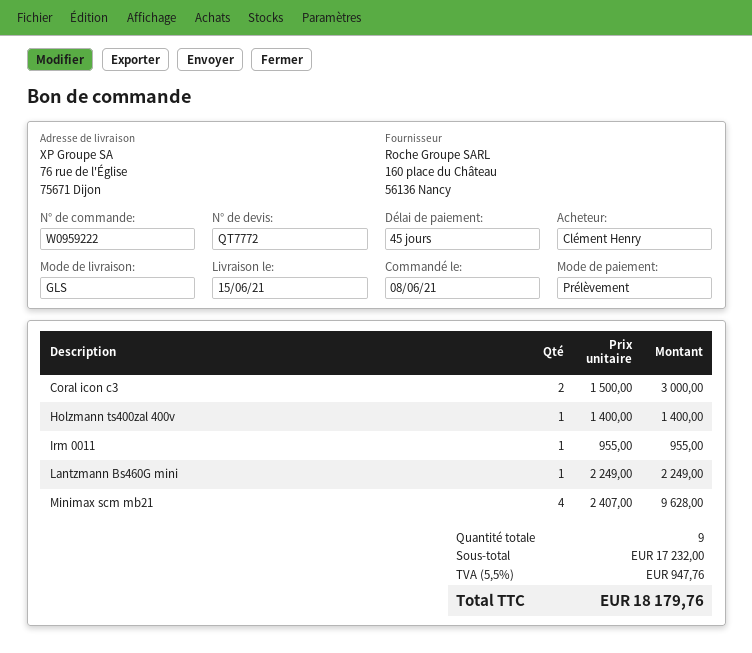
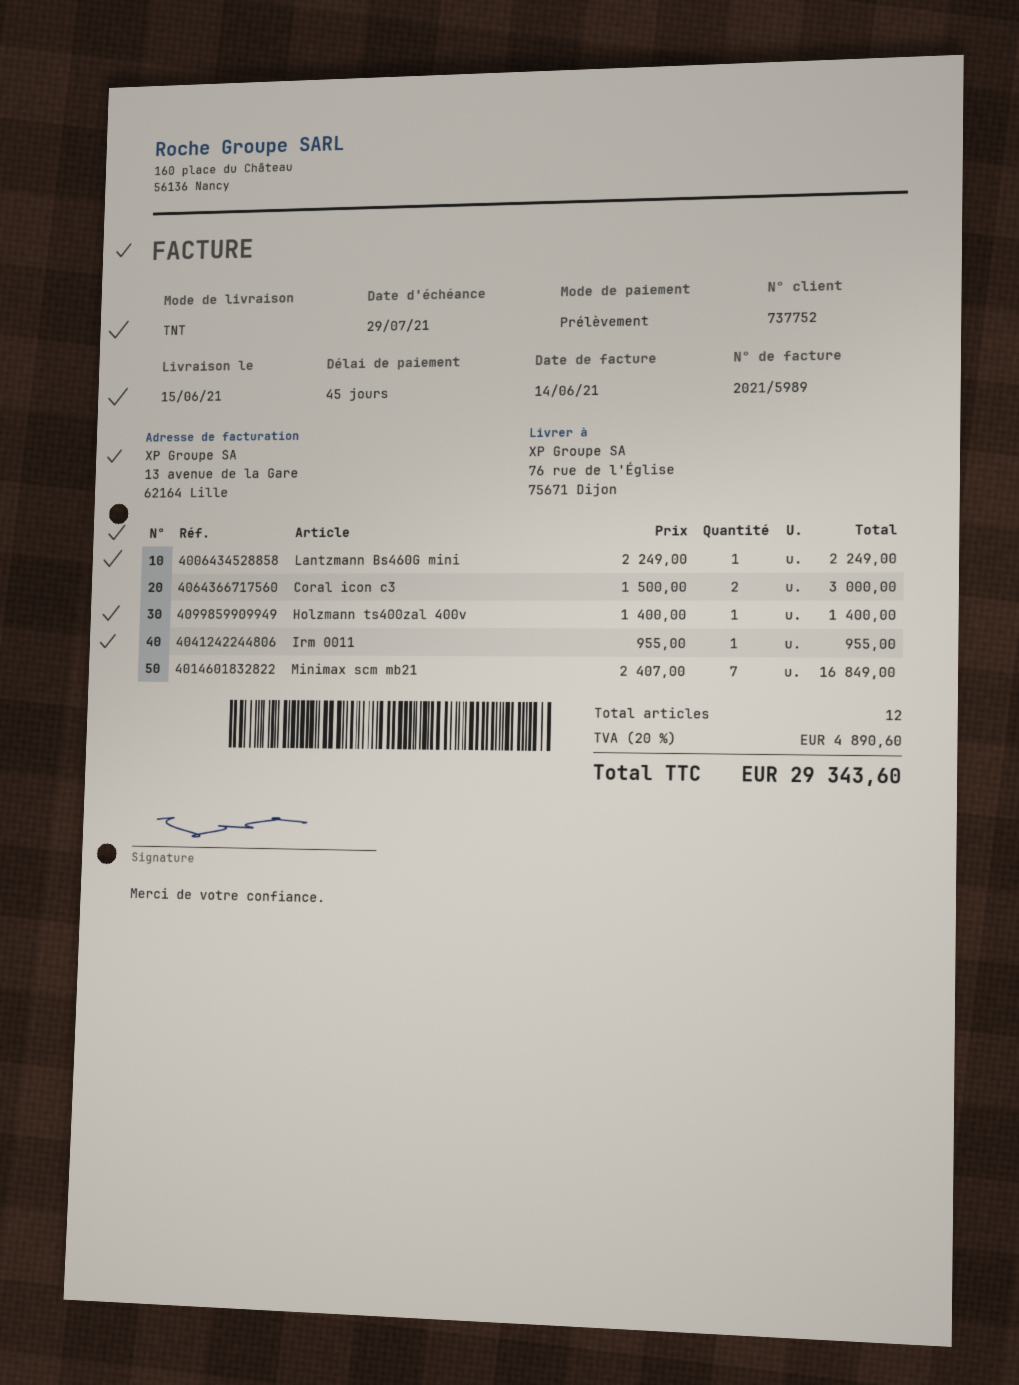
shipping method: GLS -> TNT
Minimax scm mb21: 4 x 2407.00 = 9628.00 -> 7 x 2407.00 = 16849.00
total quantity: 9 -> 12
tax: 5.5% = 947.76 -> 20% = 4890.60
total: 18179.76 -> 29343.60

